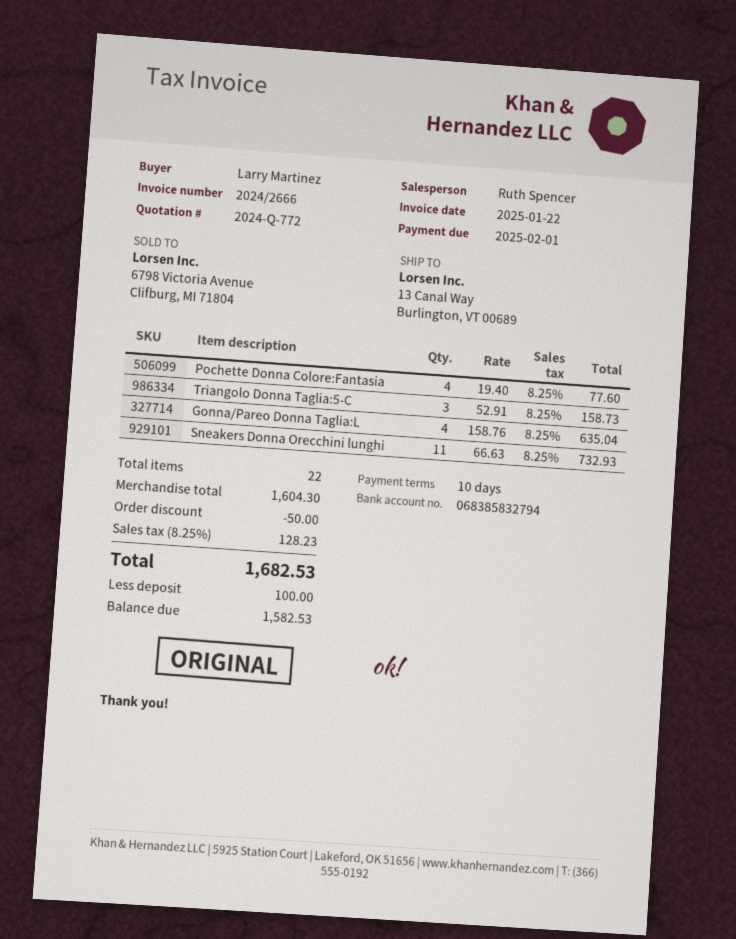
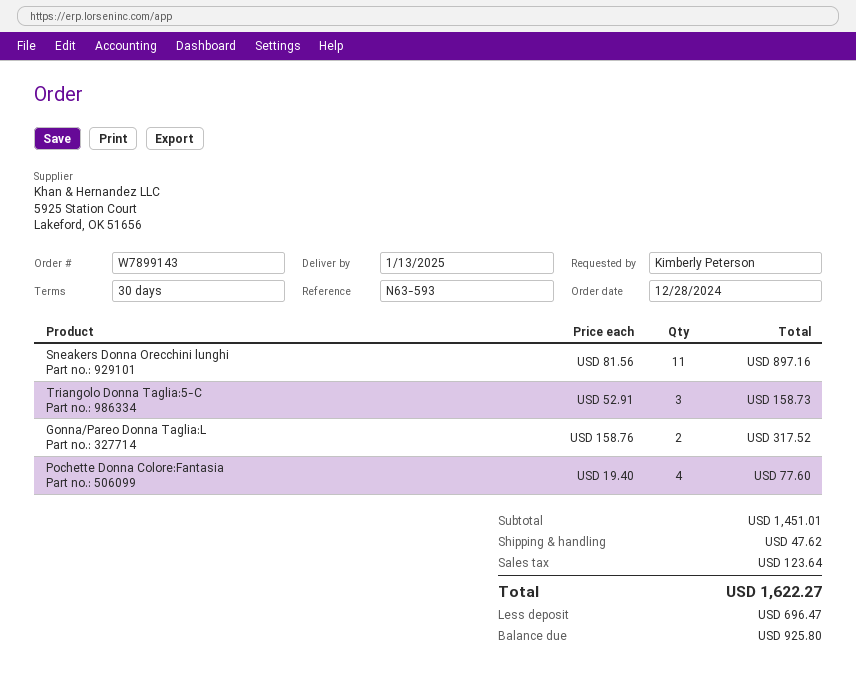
payment terms: 10 days -> 30 days
ordered by: Larry Martinez -> Kimberly Peterson
Gonna/Pareo Donna Taglia:L: 4 x 158.76 = 635.04 -> 2 x 158.76 = 317.52
Sneakers Donna Orecchini lunghi: 11 x 66.63 = 732.93 -> 11 x 81.56 = 897.16
subtotal: 1604.30 -> 1451.01
discount: 50.00 -> none
shipping: none -> 47.62
tax: 128.23 -> 123.64
total: 1682.53 -> 1622.27
deposit: 100.00 -> 696.47
balance: 1582.53 -> 925.80

